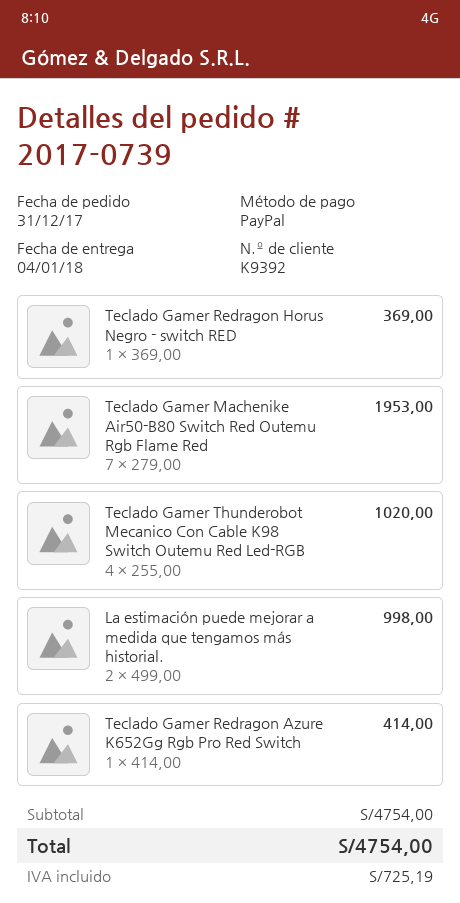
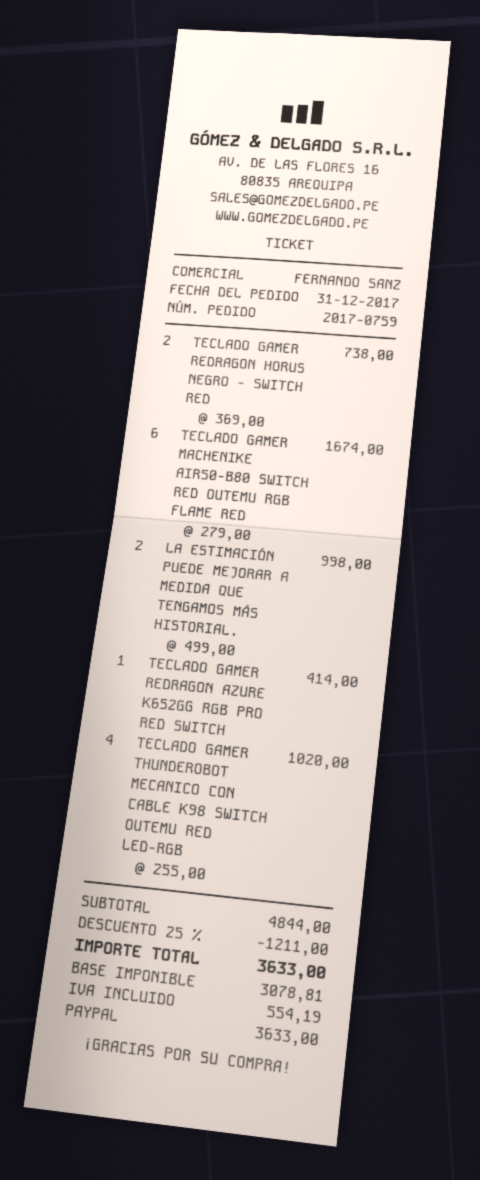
order number: 2017-0739 -> 2017-0759
Teclado Gamer Redragon Horus Negro - switch RED: 1 x 369.00 = 369.00 -> 2 x 369.00 = 738.00
Teclado Gamer Machenike Air50-B80 Switch Red Outemu Rgb Flame Red: 7 x 279.00 = 1953.00 -> 6 x 279.00 = 1674.00
subtotal: 4754.00 -> 4844.00
discount: none -> 25% = 1211.00
tax: 725.19 -> 554.19
total: 4754.00 -> 3633.00

